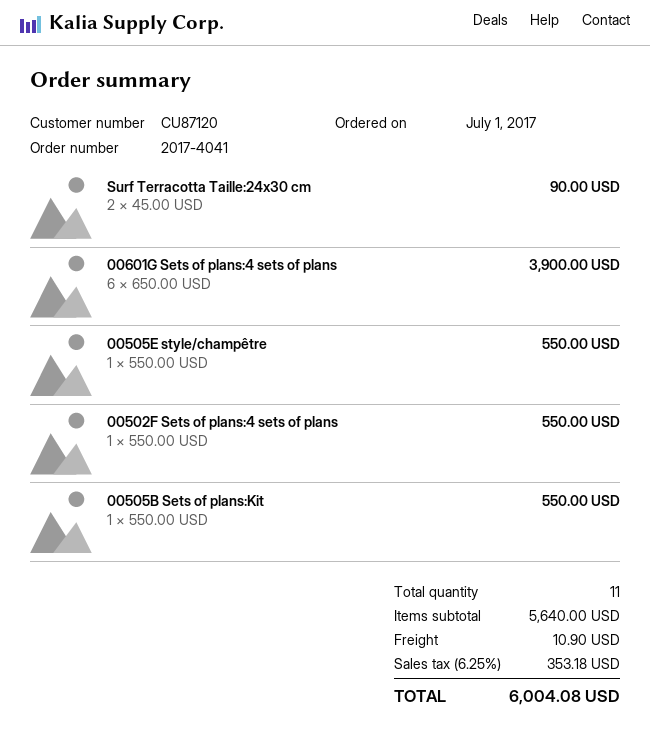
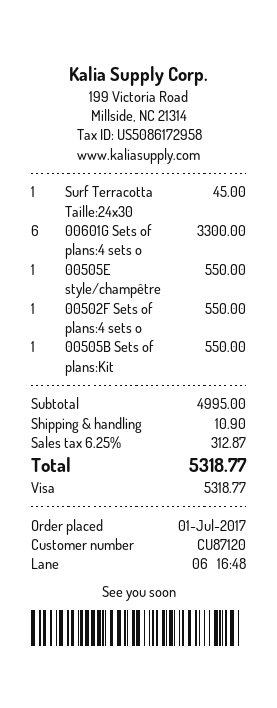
Surf Terracotta Taille:24x30 cm: 2 for 90.00 -> 1 for 45.00
00601G Sets of plans:4 sets of plans: 6 for 3900.00 -> 6 for 3300.00
subtotal: 5640.00 -> 4995.00
tax: 6.25% = 353.18 -> 6.25% = 312.87
total: 6004.08 -> 5318.77

